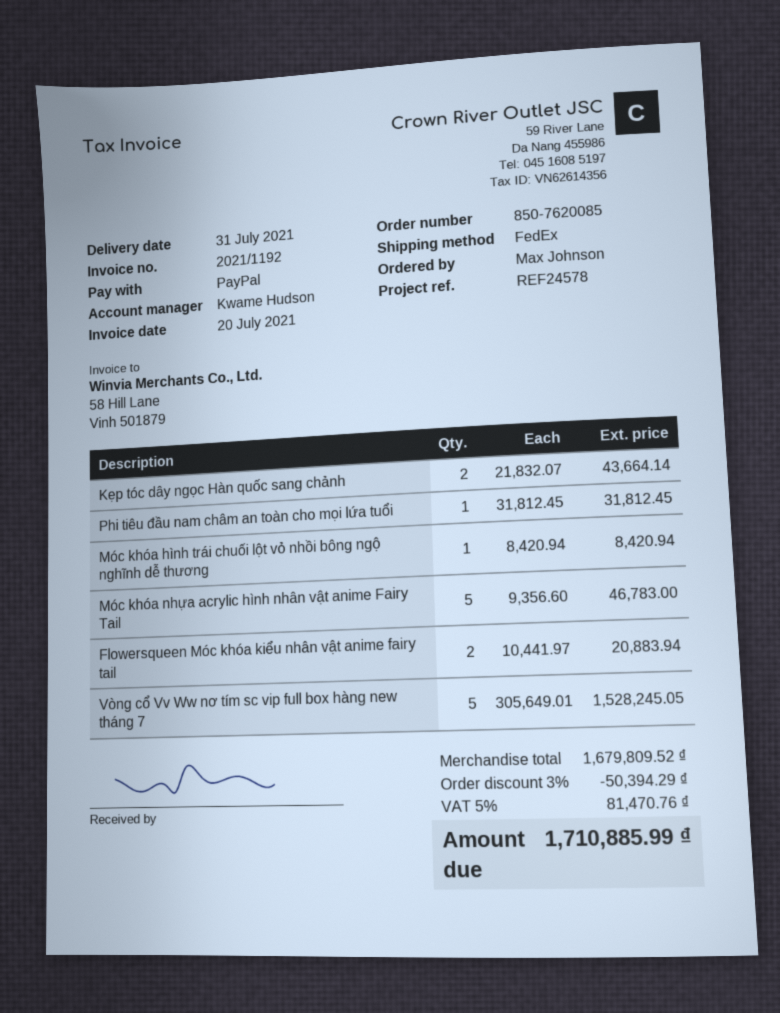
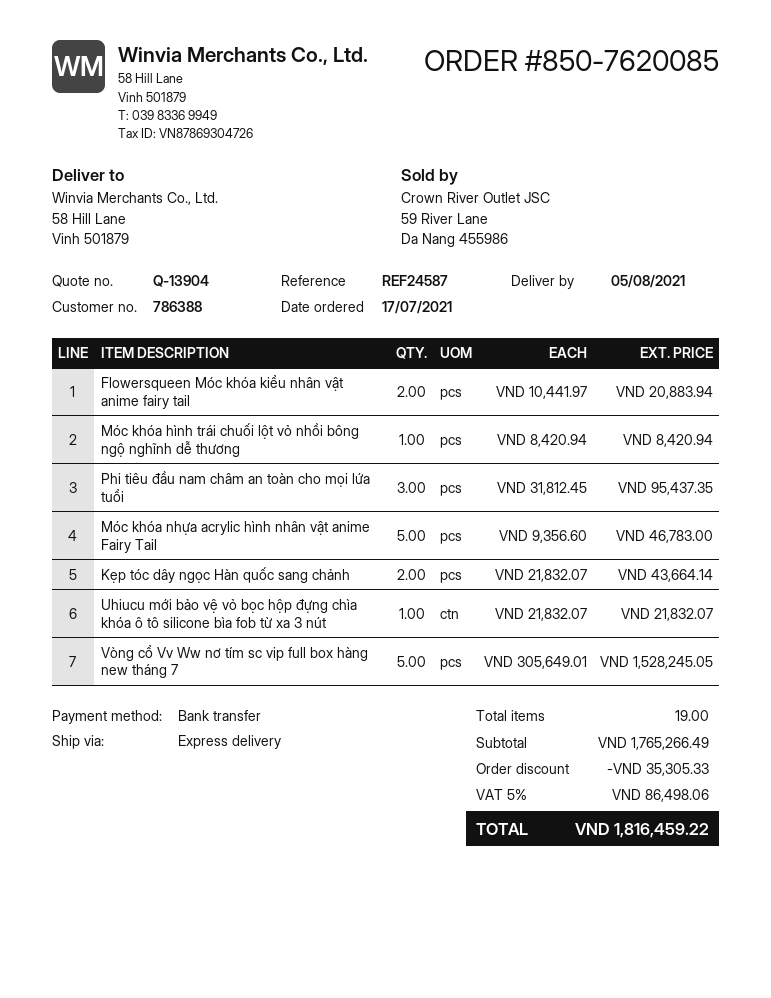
delivery date: 2021-07-31 -> 2021-08-05
reference: REF24578 -> REF24587
payment method: PayPal -> bank transfer
shipping method: FedEx -> express
Phi tiêu đầu nam châm an toàn cho mọi lứa tuổi: 1 x 31812.45 = 31812.45 -> 3 x 31812.45 = 95437.35
Uhiucu mới bảo vệ vỏ bọc hộp đựng chìa khóa ô tô silicone bìa fob từ xa 3 nút: none -> 1 x 21832.07 = 21832.07
subtotal: 1679809.52 -> 1765266.49
discount: 50394.29 -> 35305.33
tax: 5% = 81470.76 -> 5% = 86498.06
total: 1710885.99 -> 1816459.22

